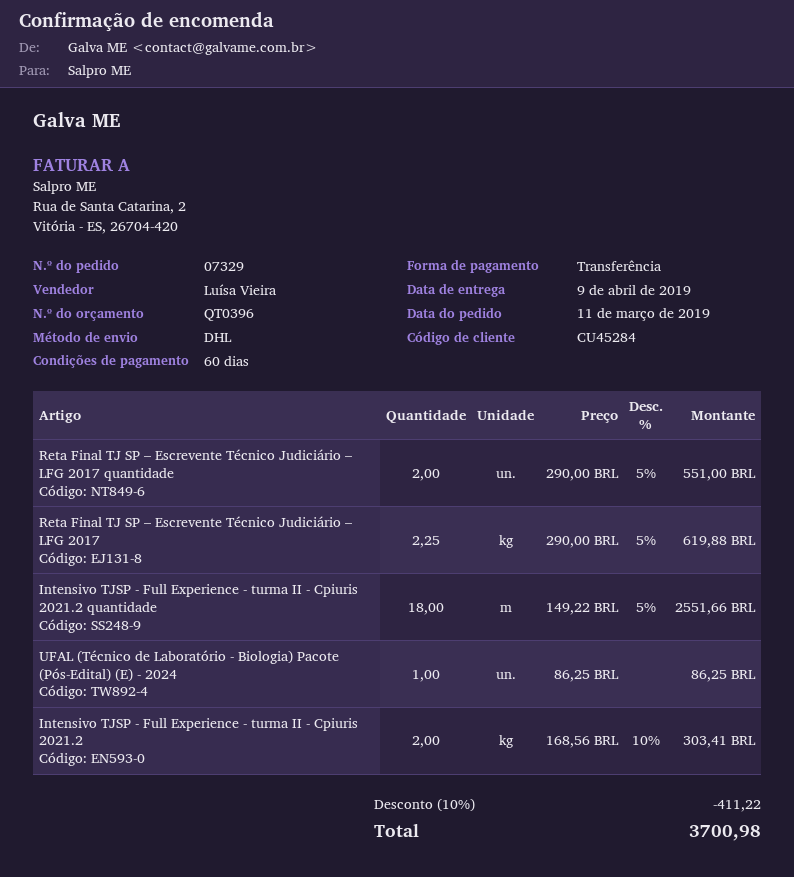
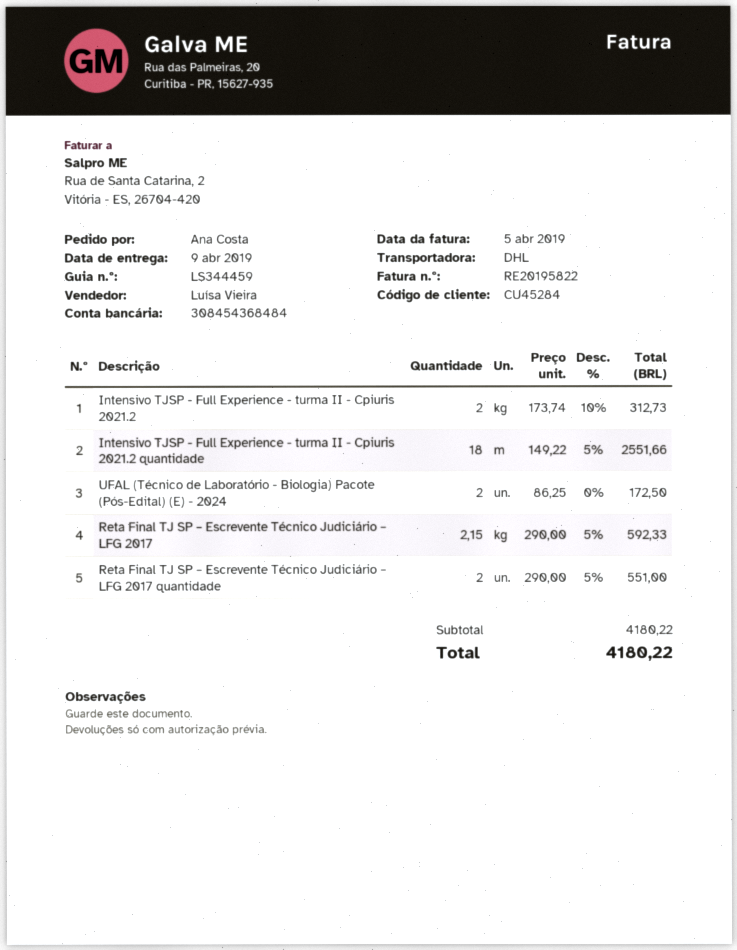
Reta Final TJ SP – Escrevente Técnico Judiciário – LFG 2017: 2.25 x 290.00 - 5% = 619.88 -> 2.15 x 290.00 - 5% = 592.33
UFAL (Técnico de Laboratório - Biologia) Pacote (Pós-Edital) (E) - 2024: 1 x 86.25 = 86.25 -> 2 x 86.25 = 172.50
Intensivo TJSP - Full Experience - turma II - Cpiuris 2021.2: 2 x 168.56 - 10% = 303.41 -> 2 x 173.74 - 10% = 312.73
discount: 10% = 411.22 -> none
total: 3700.98 -> 4180.22

